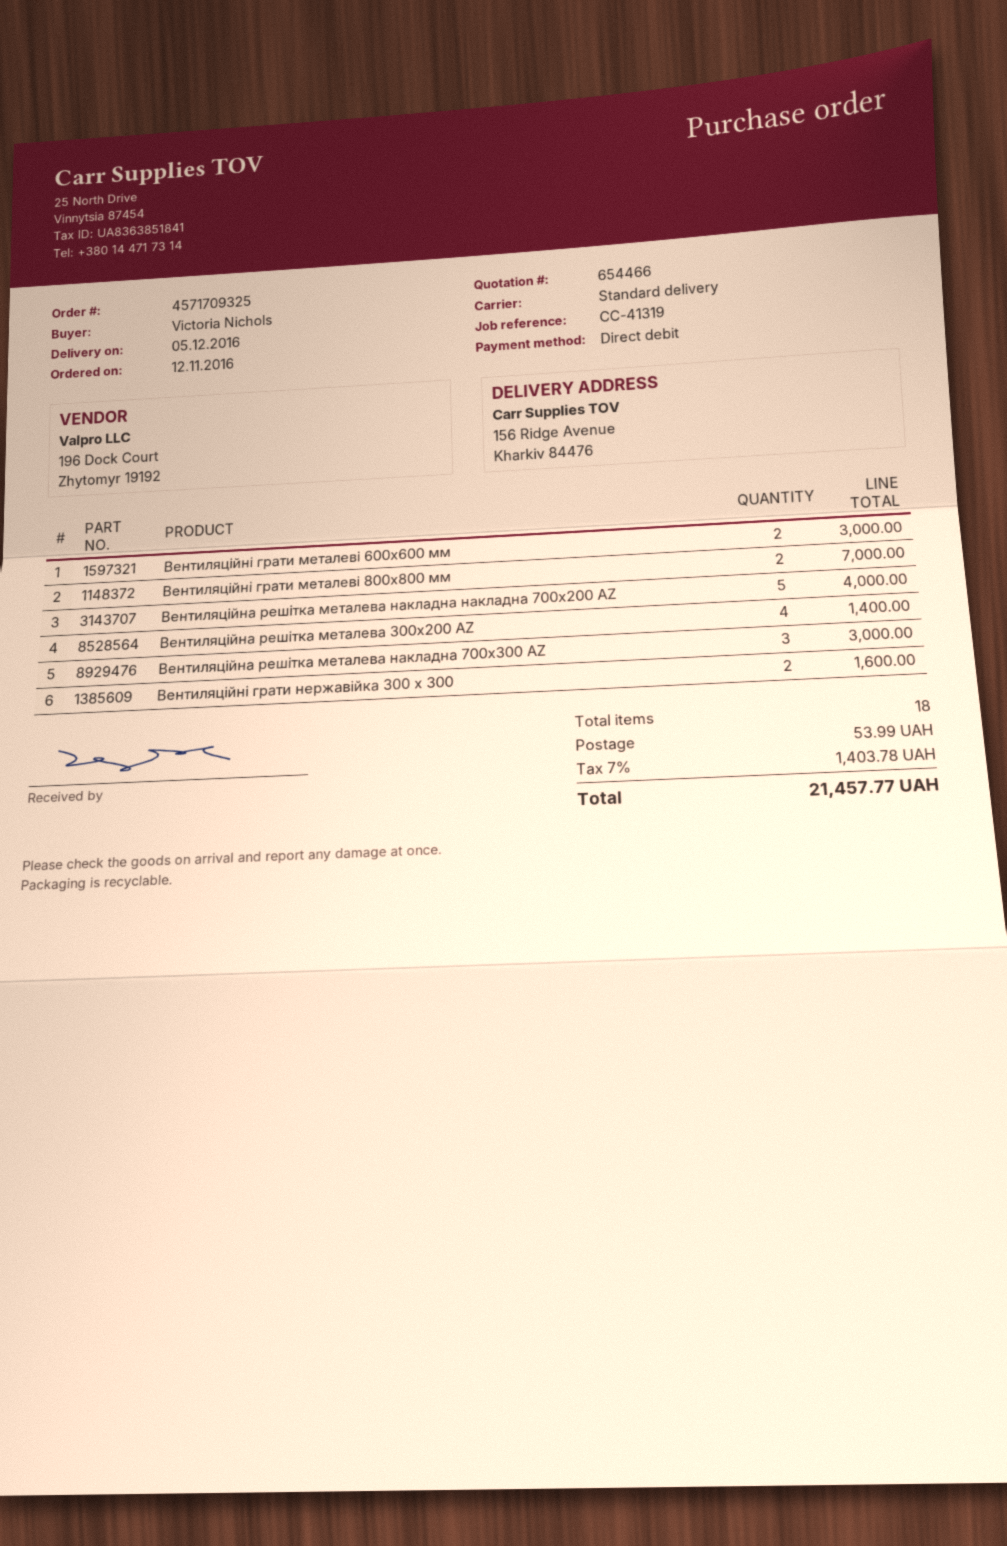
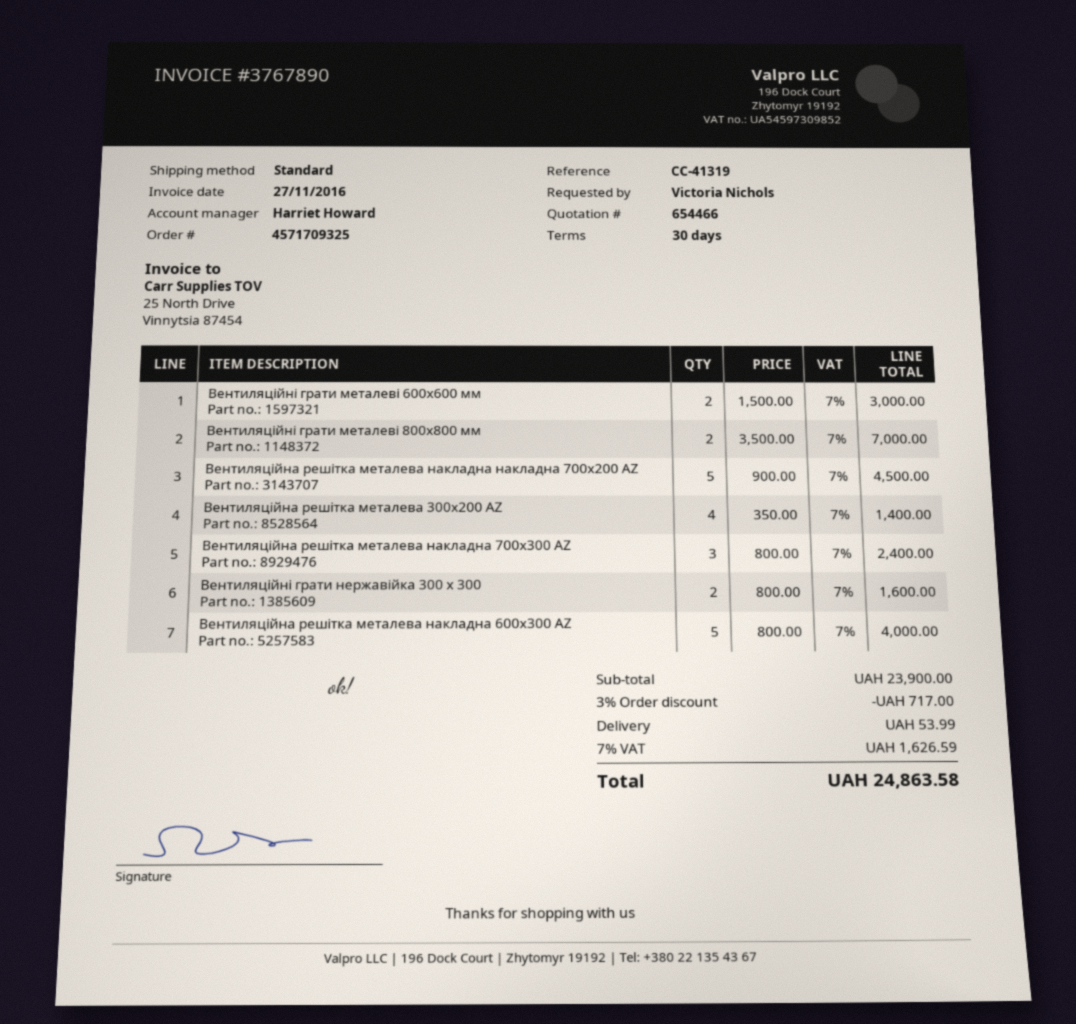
Вентиляційна решітка металева накладна накладна 700х200 AZ: 5 for 4000.00 -> 5 for 4500.00
Вентиляційна решітка металева накладна 700х300 AZ: 3 for 3000.00 -> 3 for 2400.00
Вентиляційна решітка металева накладна 600х300 AZ: none -> 5 for 4000.00
discount: none -> 3% = 717.00
tax: 7% = 1403.78 -> 7% = 1626.59
total: 21457.77 -> 24863.58

